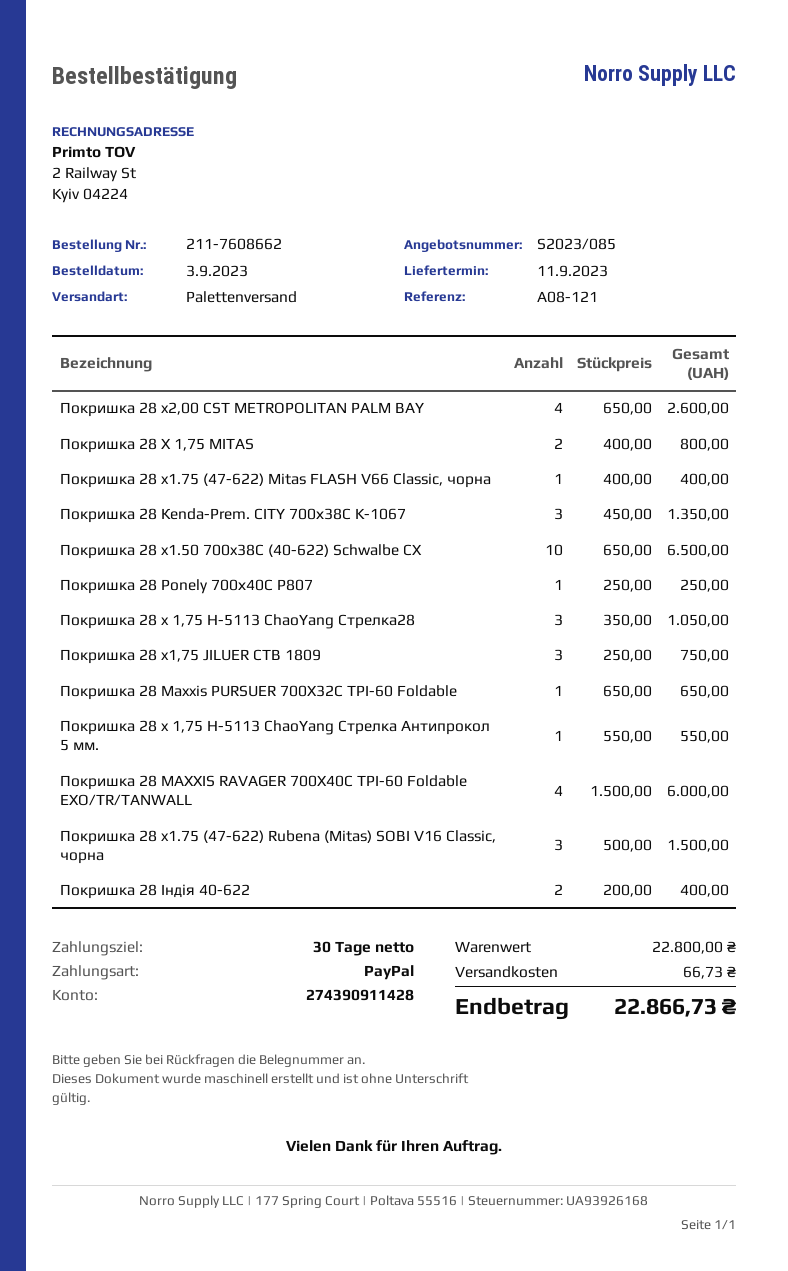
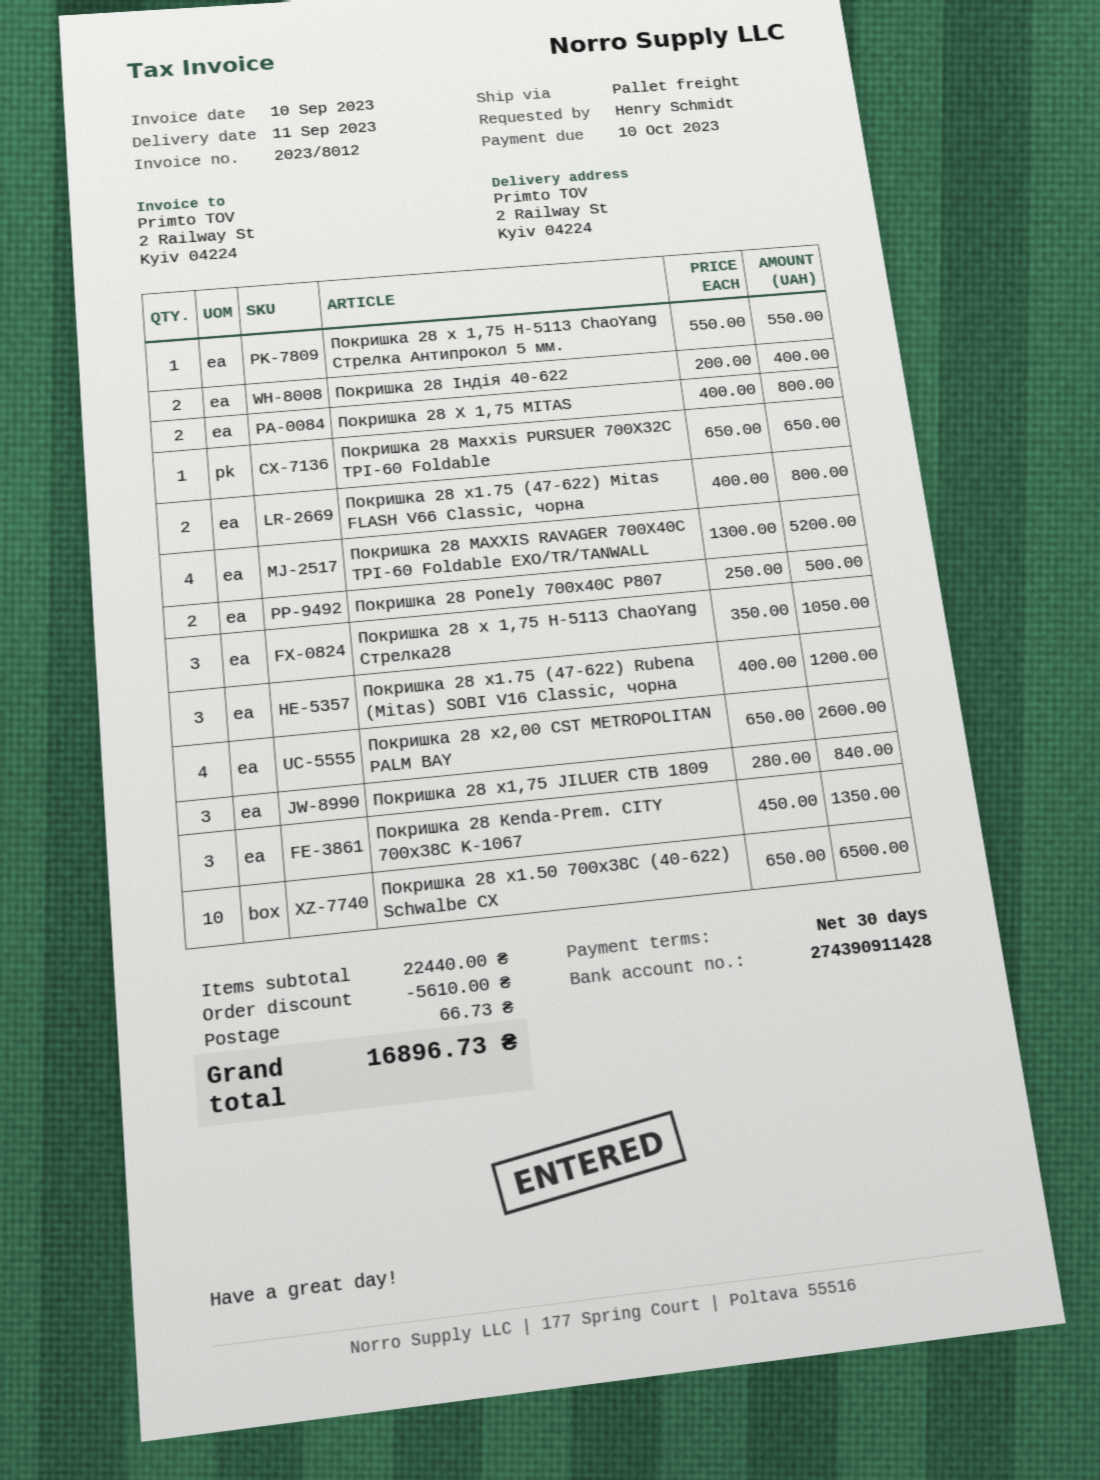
Покришка 28 x1.75 (47-622) Mitas FLASH V66 Classic, чорна: 1 x 400.00 = 400.00 -> 2 x 400.00 = 800.00
Покришка 28 Ponely 700х40С Р807: 1 x 250.00 = 250.00 -> 2 x 250.00 = 500.00
Покришка 28 x1,75 JILUER CTB 1809: 3 x 250.00 = 750.00 -> 3 x 280.00 = 840.00
Покришка 28 MAXXIS RAVAGER 700X40C TPI-60 Foldable EXO/TR/TANWALL: 4 x 1500.00 = 6000.00 -> 4 x 1300.00 = 5200.00
Покришка 28 x1.75 (47-622) Rubena (Mitas) SOBI V16 Classic, чорна: 3 x 500.00 = 1500.00 -> 3 x 400.00 = 1200.00
subtotal: 22800.00 -> 22440.00
discount: none -> 5610.00
total: 22866.73 -> 16896.73

